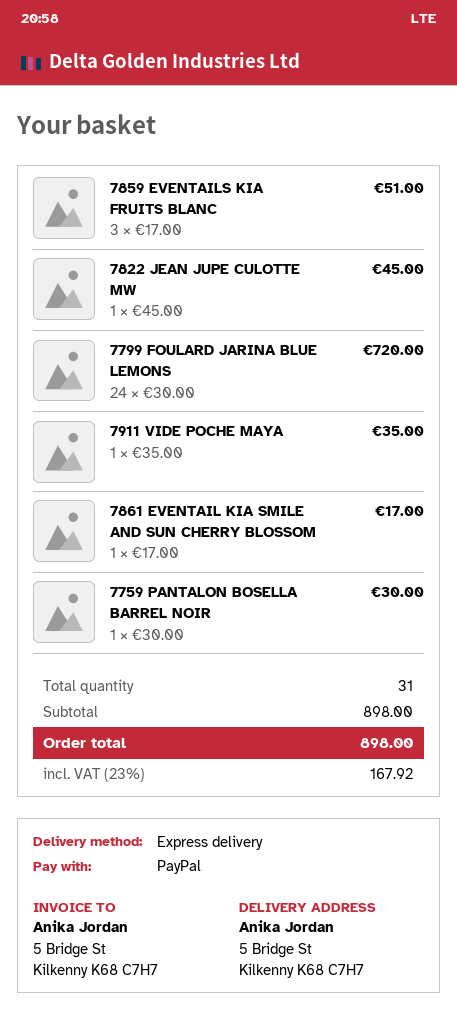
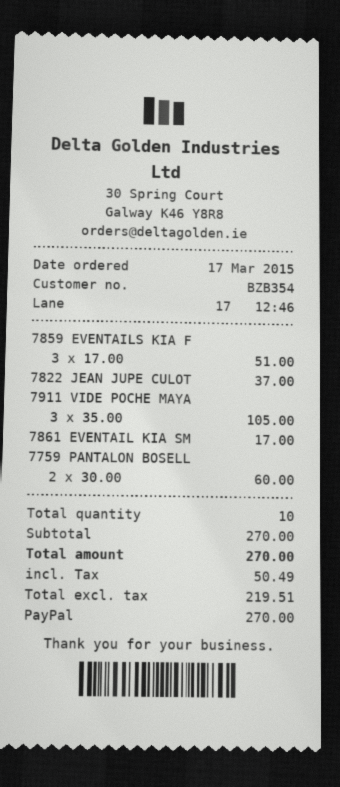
7822 JEAN JUPE CULOTTE MW: 1 x 45.00 = 45.00 -> 1 x 37.00 = 37.00
7799 FOULARD JARINA BLUE LEMONS: 24 x 30.00 = 720.00 -> none
7911 VIDE POCHE MAYA: 1 x 35.00 = 35.00 -> 3 x 35.00 = 105.00
7759 PANTALON BOSELLA BARREL NOIR: 1 x 30.00 = 30.00 -> 2 x 30.00 = 60.00
total quantity: 31 -> 10
subtotal: 898.00 -> 270.00
tax: 167.92 -> 50.49
total: 898.00 -> 270.00

